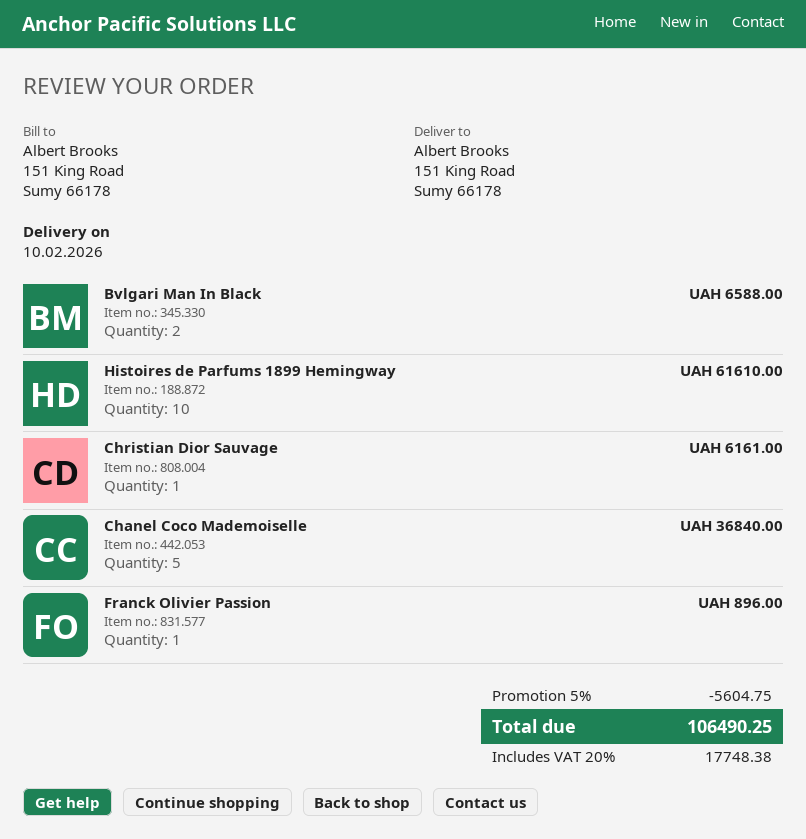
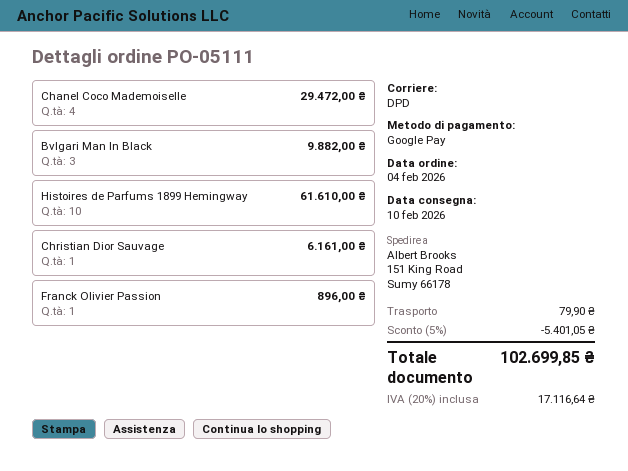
Bvlgari Man In Black: 2 for 6588.00 -> 3 for 9882.00
Chanel Coco Mademoiselle: 5 for 36840.00 -> 4 for 29472.00
discount: 5% = 5604.75 -> 5% = 5401.05
shipping: none -> 79.90
tax: 20% = 17748.38 -> 20% = 17116.64
total: 106490.25 -> 102699.85

